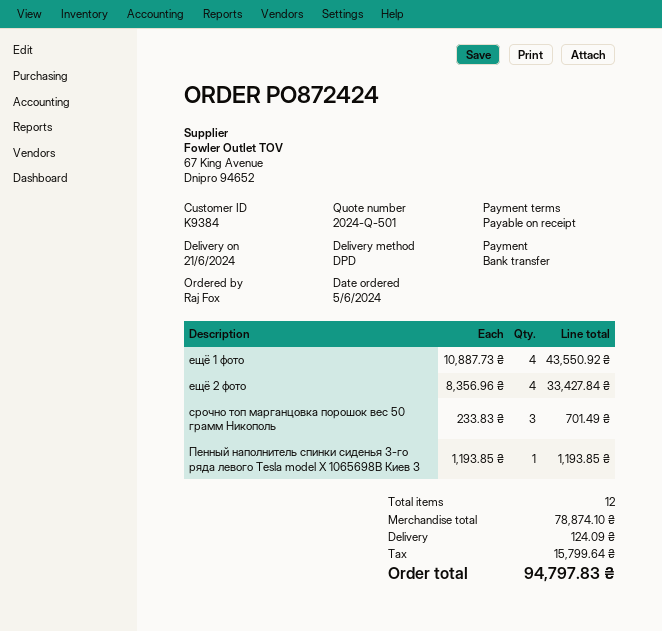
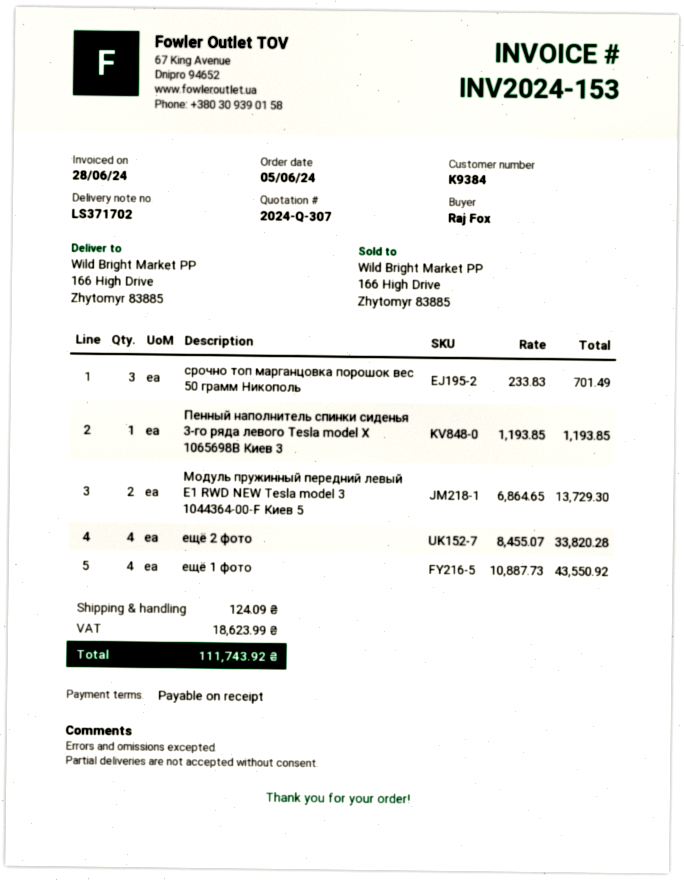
quote number: 2024-Q-501 -> 2024-Q-307
ещё 2 фото: 4 x 8356.96 = 33427.84 -> 4 x 8455.07 = 33820.28
Модуль пружинный передний левый E1 RWD NEW Tesla model 3 1044364-00-F Киев 5: none -> 2 x 6864.65 = 13729.30
tax: 15799.64 -> 18623.99
total: 94797.83 -> 111743.92

